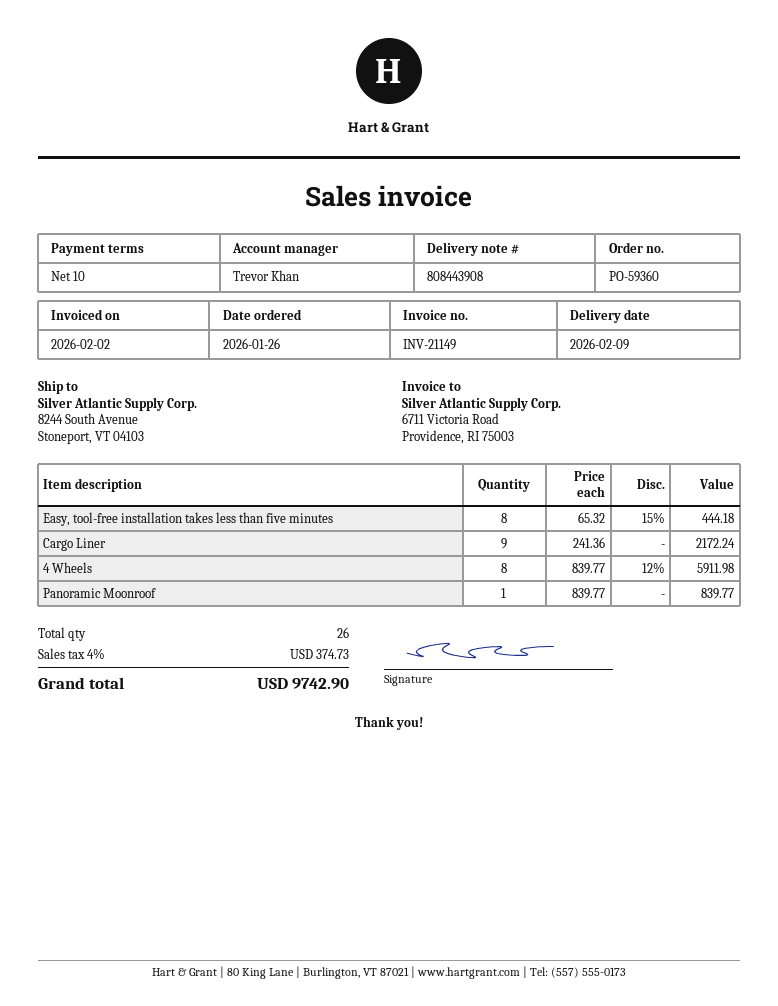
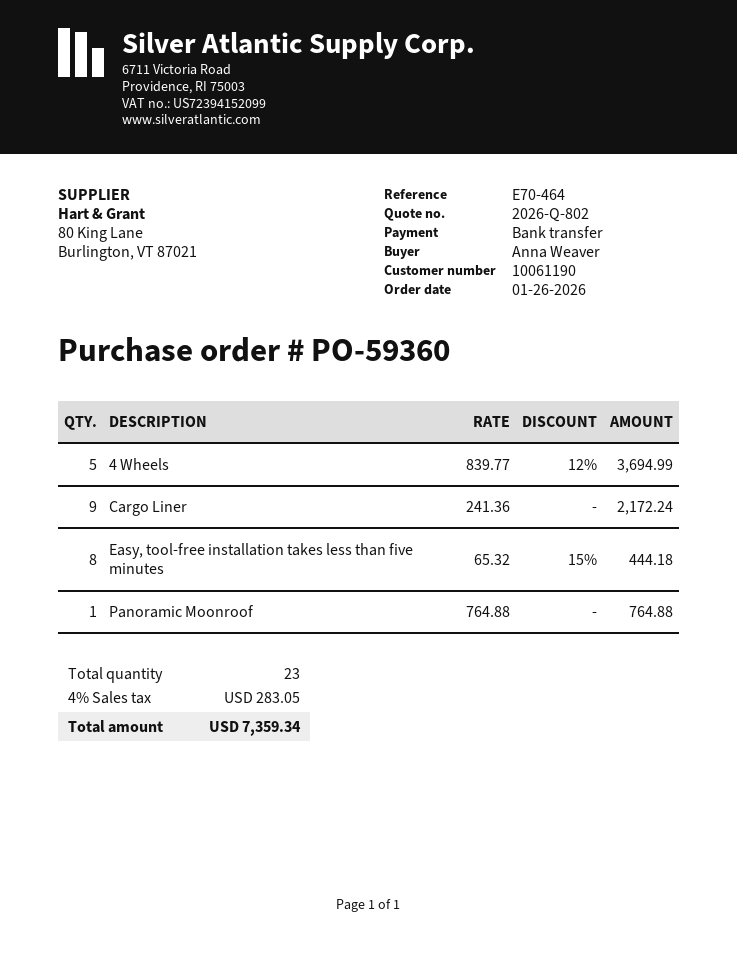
4 Wheels: 8 x 839.77 - 12% = 5911.98 -> 5 x 839.77 - 12% = 3694.99
Panoramic Moonroof: 1 x 839.77 = 839.77 -> 1 x 764.88 = 764.88
total quantity: 26 -> 23
tax: 4% = 374.73 -> 4% = 283.05
total: 9742.90 -> 7359.34

